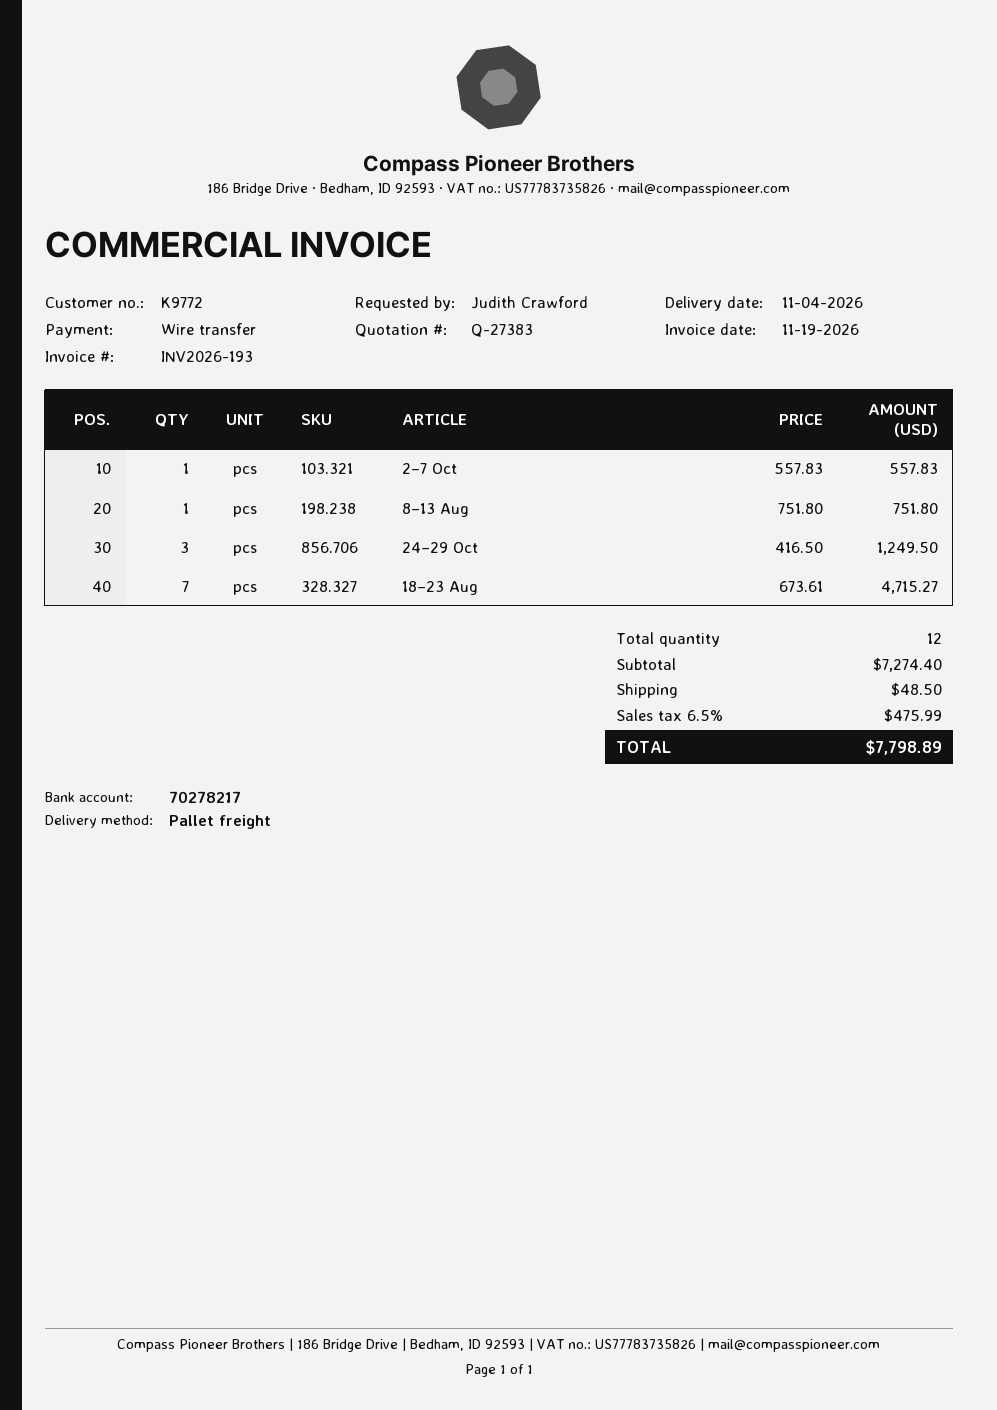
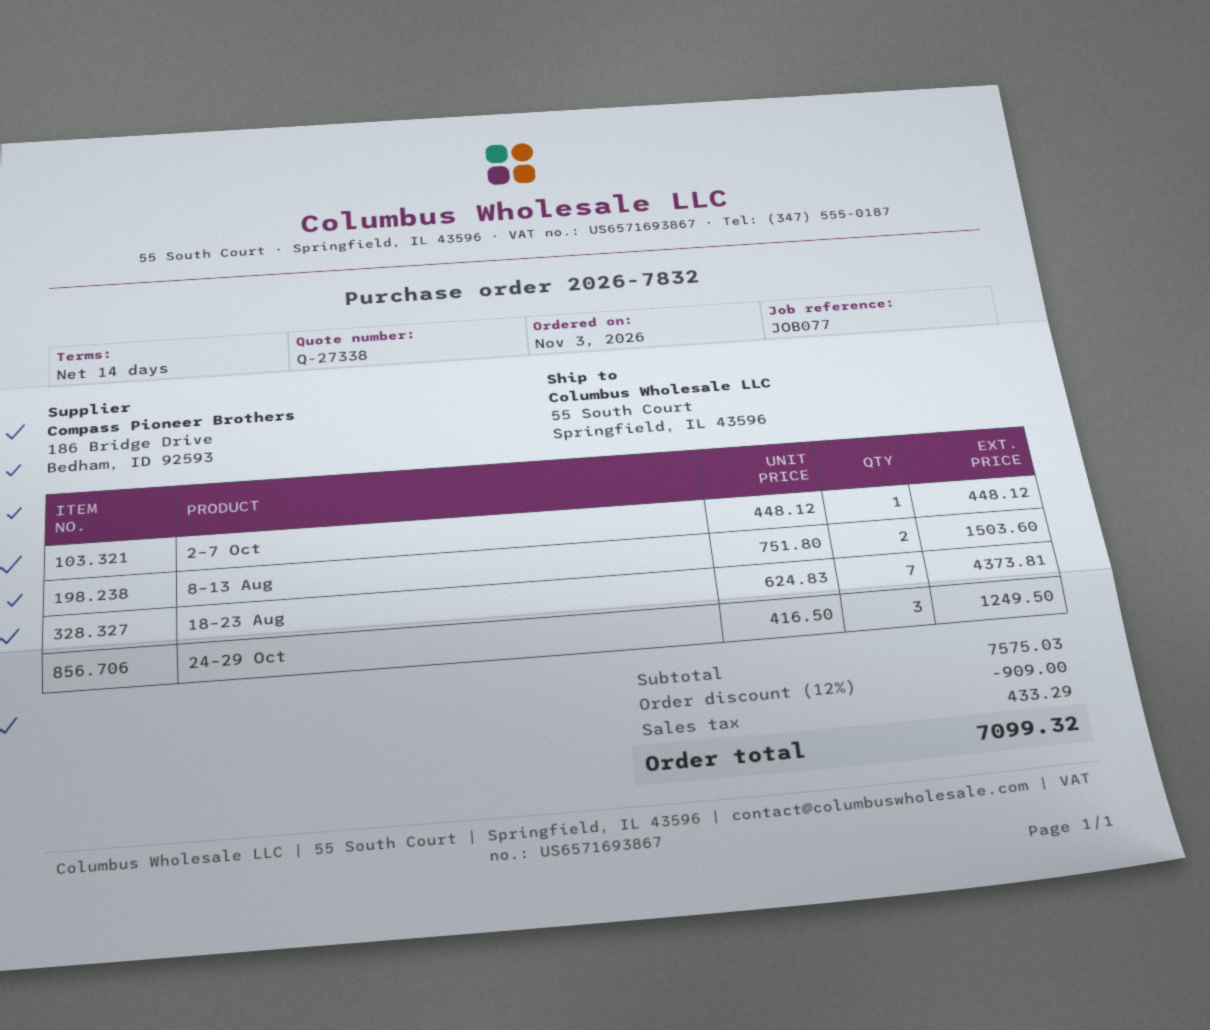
quote number: Q-27383 -> Q-27338
2–7 Oct: 1 x 557.83 = 557.83 -> 1 x 448.12 = 448.12
8–13 Aug: 1 x 751.80 = 751.80 -> 2 x 751.80 = 1503.60
18–23 Aug: 7 x 673.61 = 4715.27 -> 7 x 624.83 = 4373.81
subtotal: 7274.40 -> 7575.03
discount: none -> 12% = 909.00
shipping: 48.50 -> none
tax: 475.99 -> 433.29
total: 7798.89 -> 7099.32

